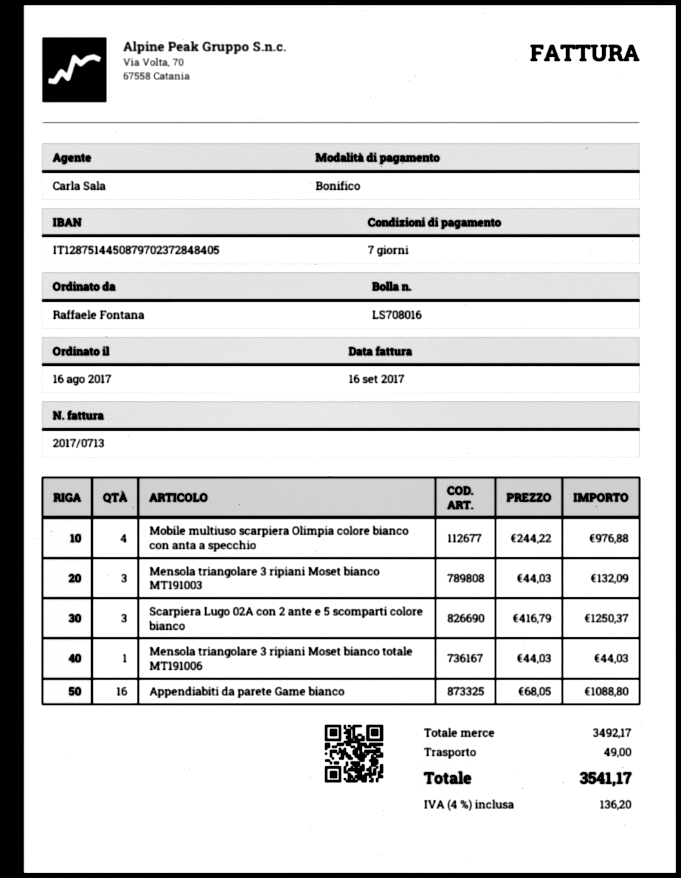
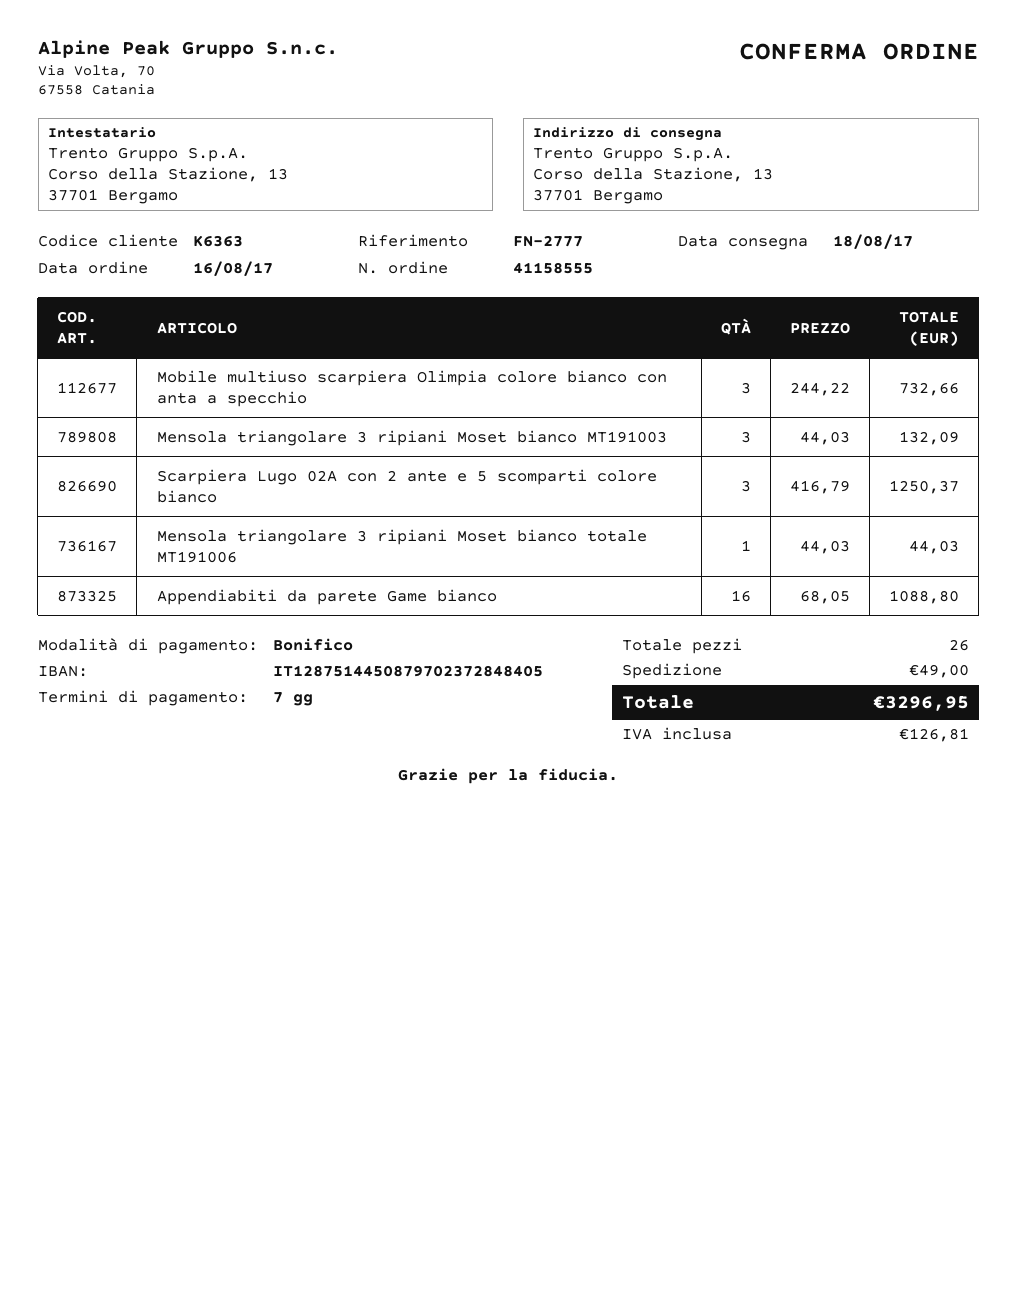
Mobile multiuso scarpiera Olimpia colore bianco con anta a specchio: 4 x 244.22 = 976.88 -> 3 x 244.22 = 732.66
tax: 136.20 -> 126.81
total: 3541.17 -> 3296.95

